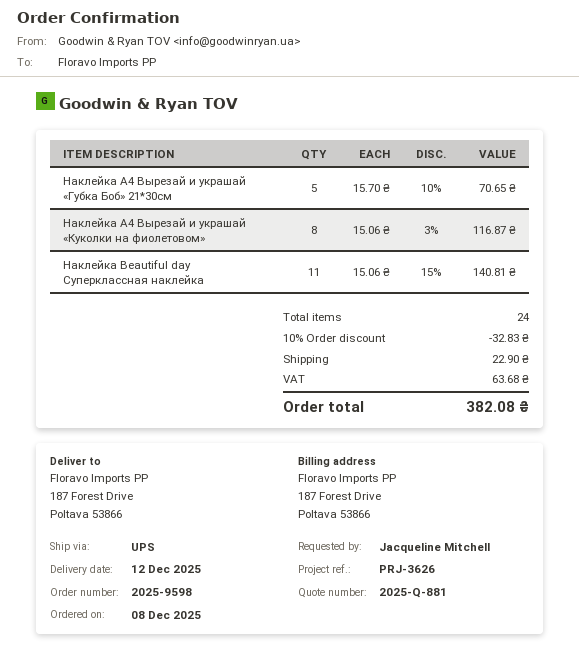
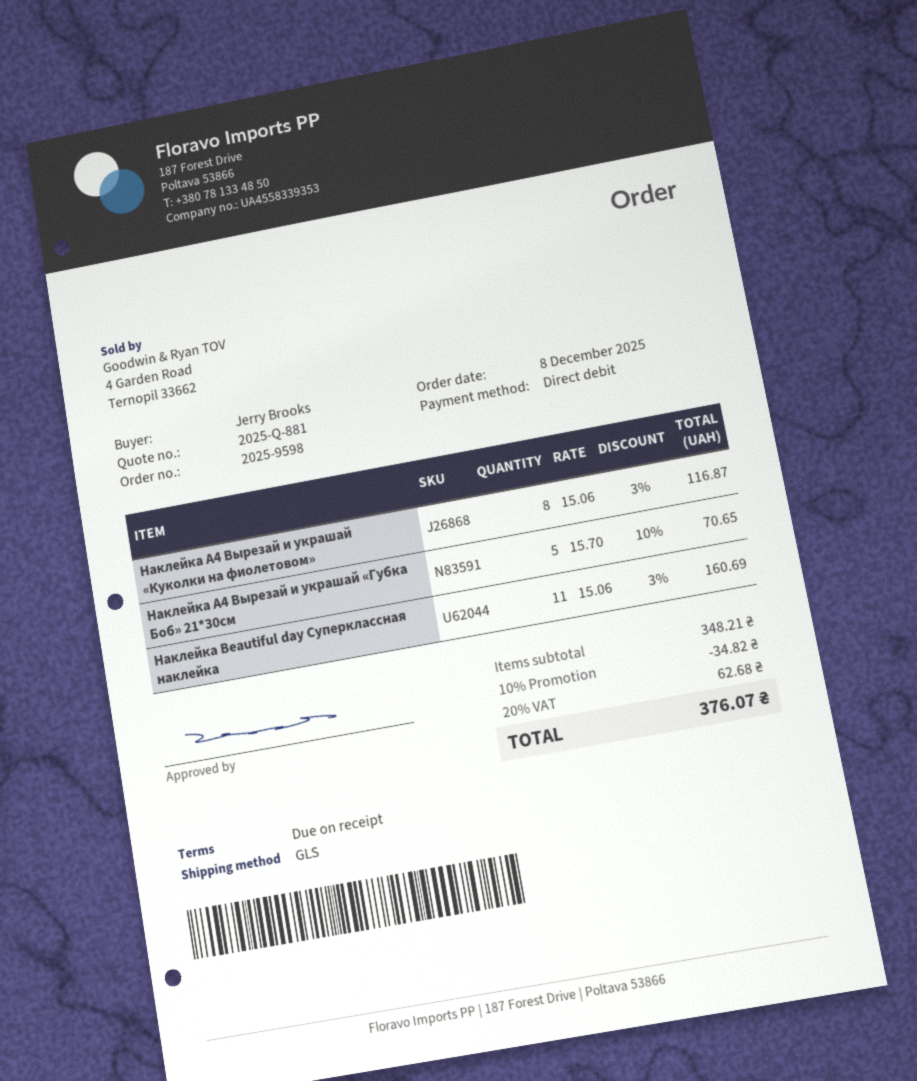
ordered by: Jacqueline Mitchell -> Jerry Brooks
shipping method: UPS -> GLS
Наклейка Beautiful day Суперклассная наклейка: 11 x 15.06 - 15% = 140.81 -> 11 x 15.06 - 3% = 160.69
discount: 10% = 32.83 -> 10% = 34.82
shipping: 22.90 -> none
tax: 63.68 -> 62.68
total: 382.08 -> 376.07

